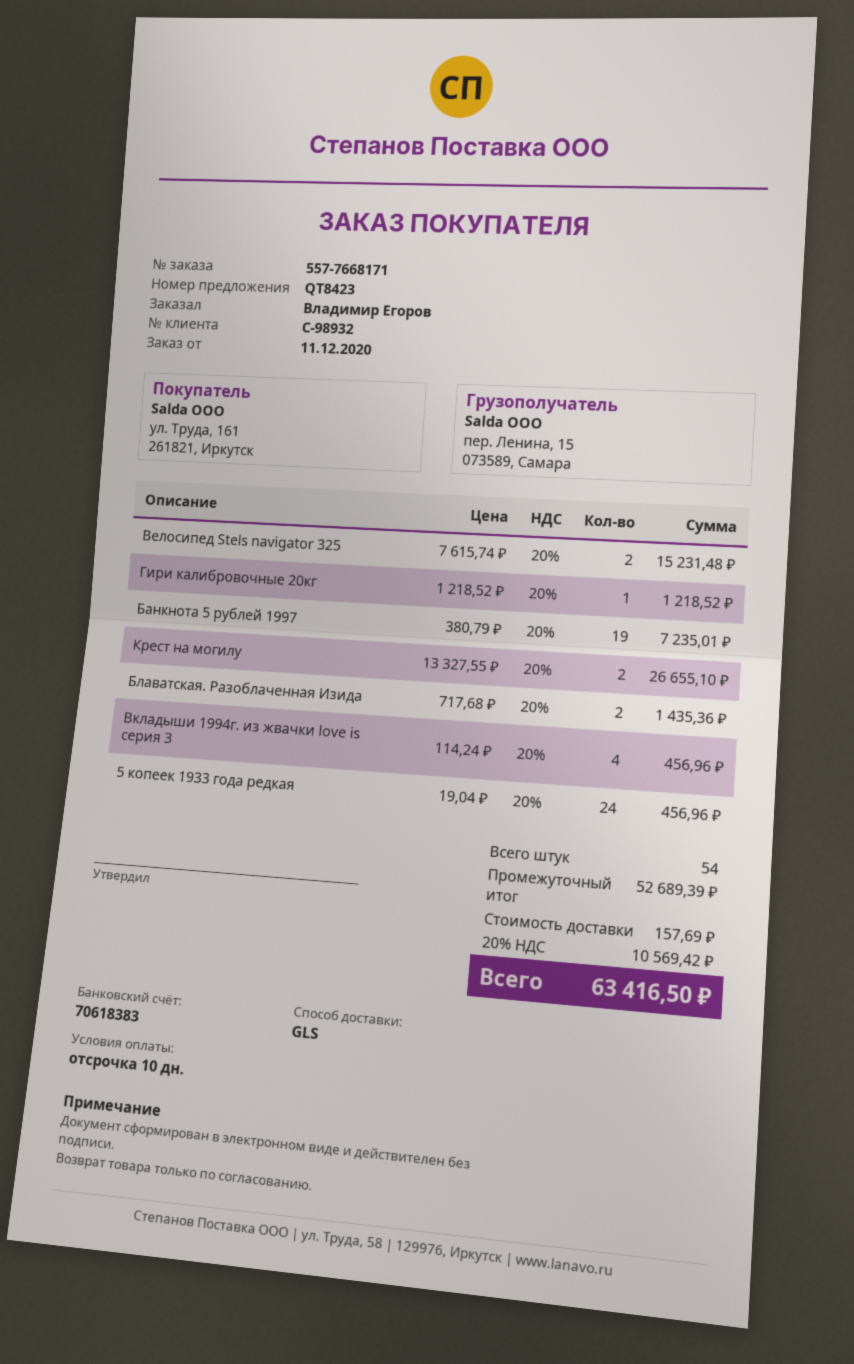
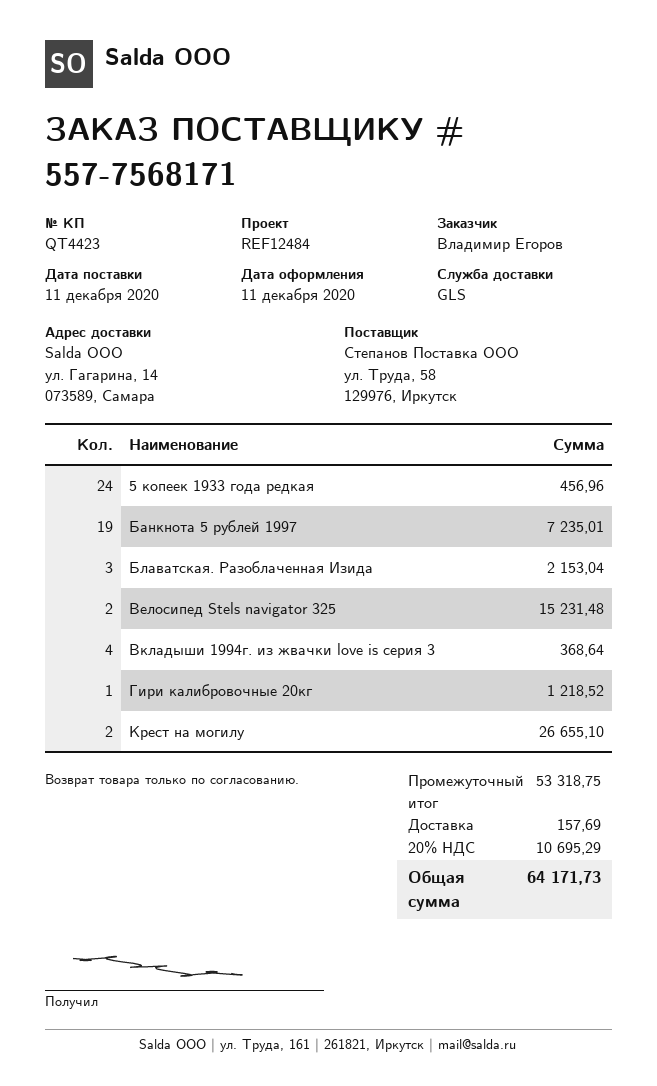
quote number: QT8423 -> QT4423
order number: 557-7668171 -> 557-7568171
ship to: пер. Ленина, 15, 073589, Самара -> ул. Гагарина, 14, 073589, Самара
Блаватская. Разоблаченная Изида: 2 for 1435.36 -> 3 for 2153.04
Вкладыши 1994г. из жвачки love is серия 3: 4 for 456.96 -> 4 for 368.64
subtotal: 52689.39 -> 53318.75
tax: 20% = 10569.42 -> 20% = 10695.29
total: 63416.50 -> 64171.73

